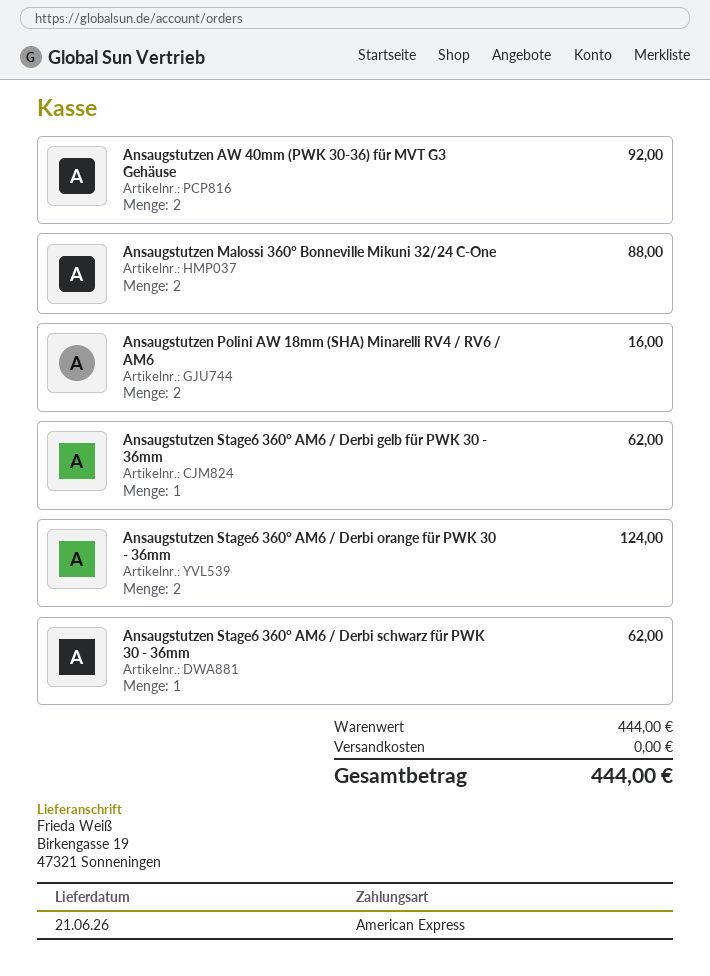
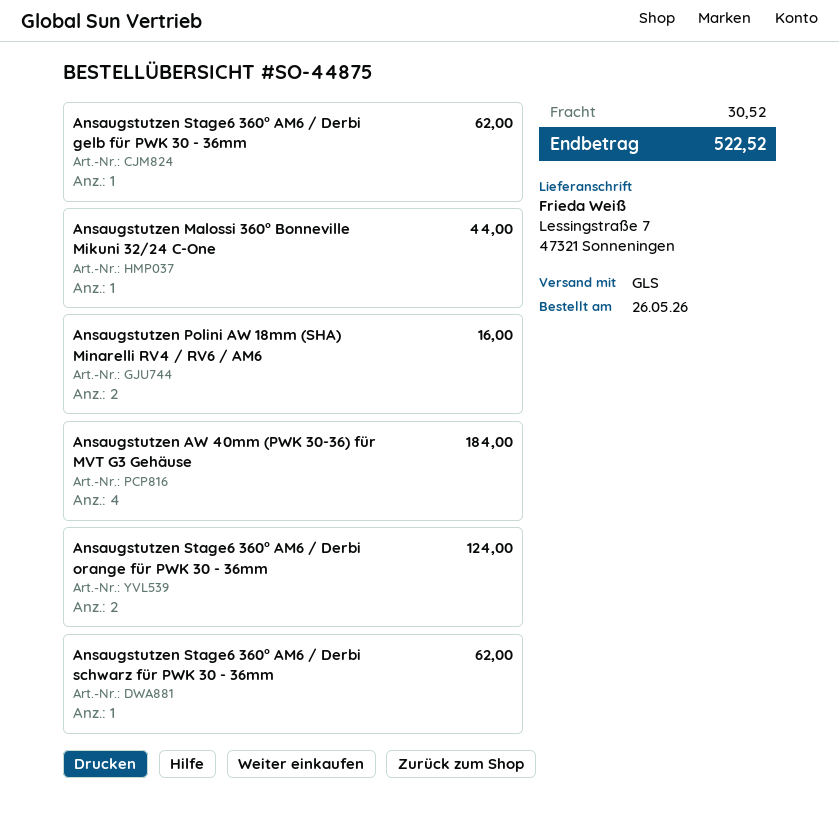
ship to: Birkengasse 19, 47321 Sonneningen -> Lessingstraße 7, 47321 Sonneningen
Ansaugstutzen AW 40mm (PWK 30-36) für MVT G3 Gehäuse: 2 for 92.00 -> 4 for 184.00
Ansaugstutzen Malossi 360° Bonneville Mikuni 32/24 C-One: 2 for 88.00 -> 1 for 44.00
shipping: 0.00 -> 30.52
total: 444.00 -> 522.52

